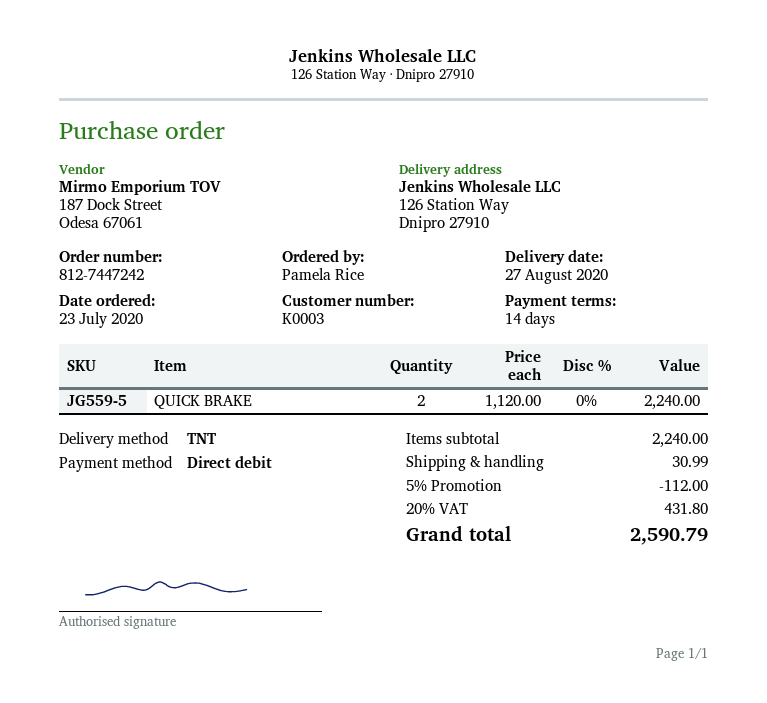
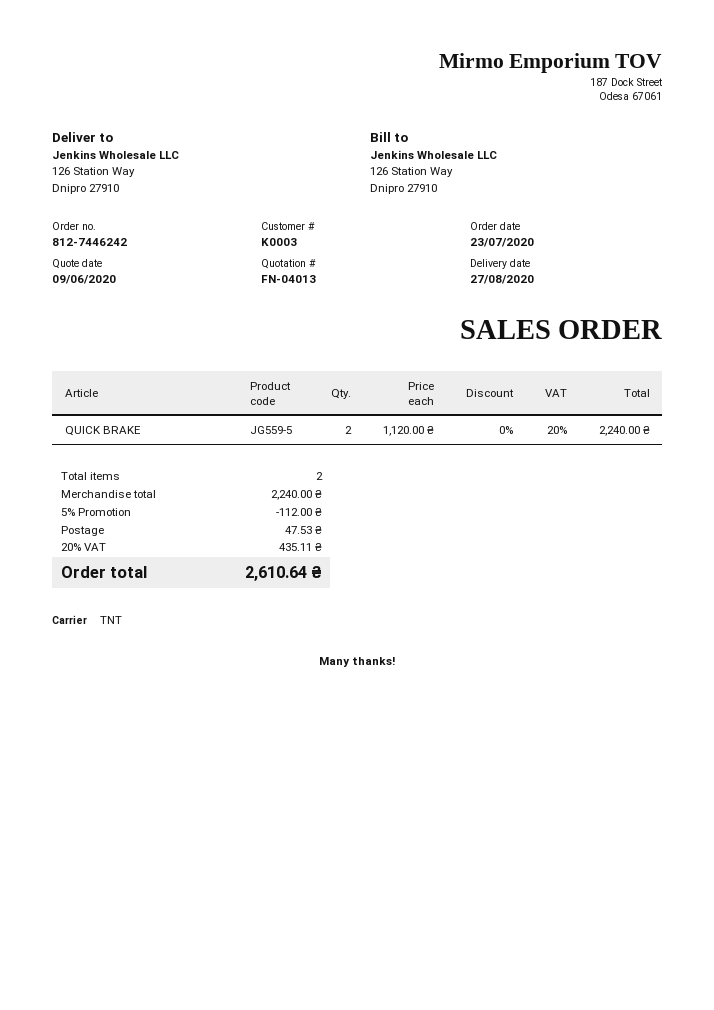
order number: 812-7447242 -> 812-7446242
shipping: 30.99 -> 47.53
tax: 20% = 431.80 -> 20% = 435.11
total: 2590.79 -> 2610.64

